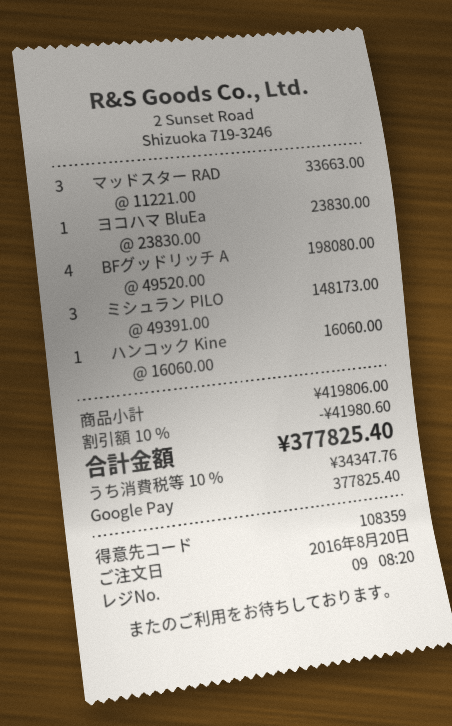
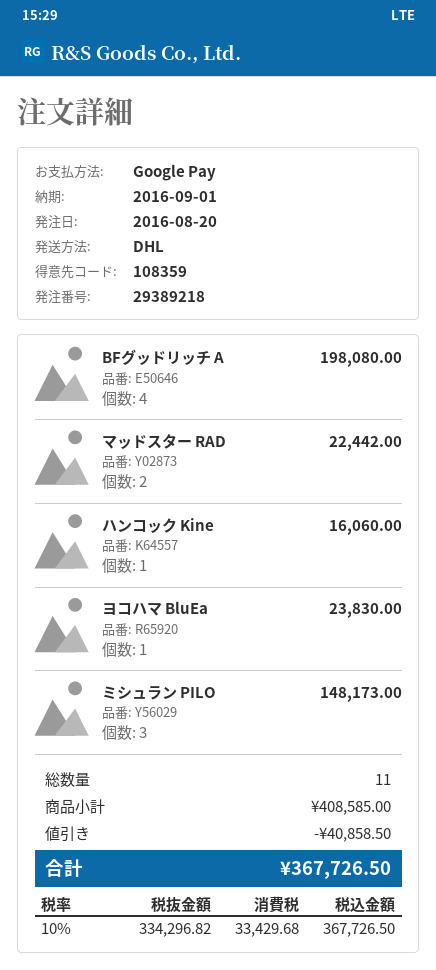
マッドスター RAD: 3 for 33663.00 -> 2 for 22442.00
subtotal: 419806.00 -> 408585.00
discount: 41980.60 -> 40858.50
tax: 10% = 34347.76 -> 10% = 33429.68
total: 377825.40 -> 367726.50

